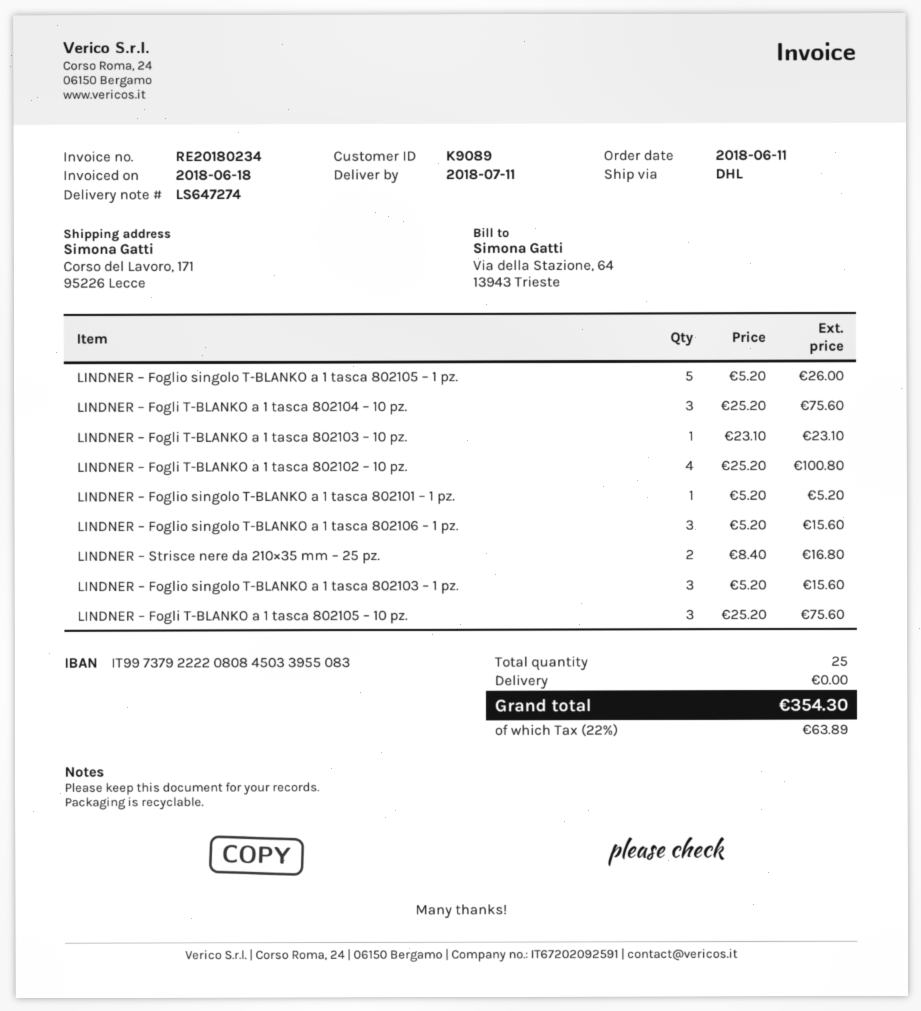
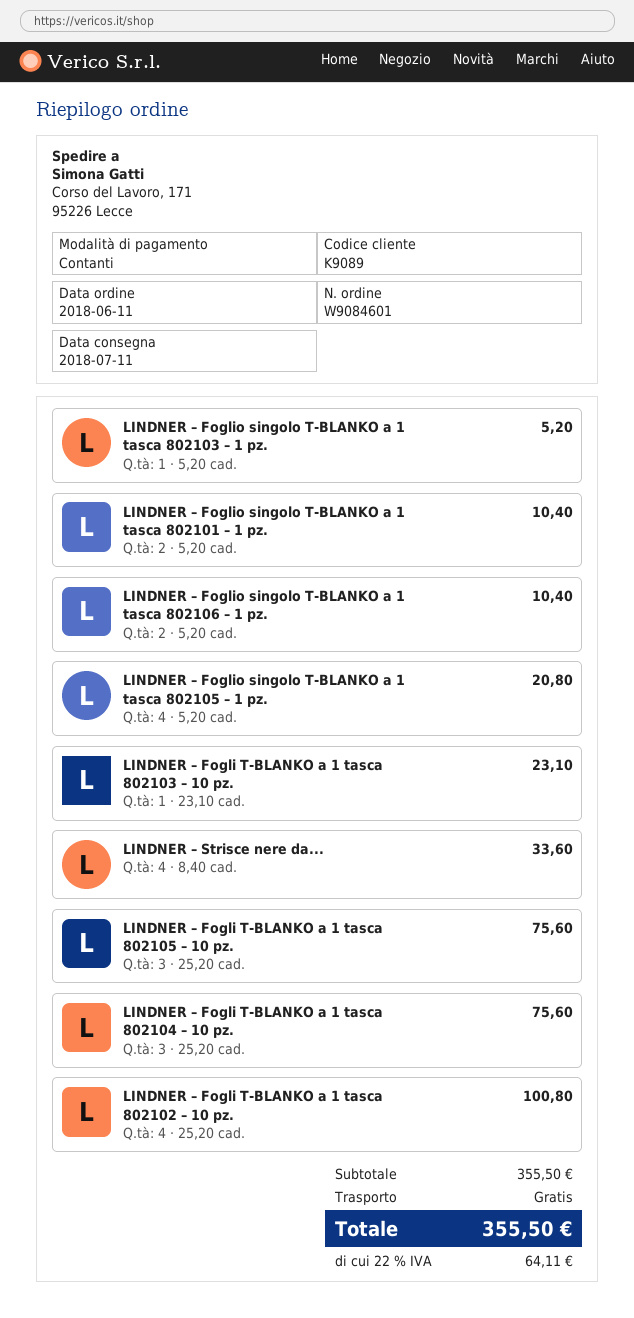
LINDNER – Foglio singolo T-BLANKO a 1 tasca 802105 – 1 pz.: 5 x 5.20 = 26.00 -> 4 x 5.20 = 20.80
LINDNER – Foglio singolo T-BLANKO a 1 tasca 802101 – 1 pz.: 1 x 5.20 = 5.20 -> 2 x 5.20 = 10.40
LINDNER – Foglio singolo T-BLANKO a 1 tasca 802106 – 1 pz.: 3 x 5.20 = 15.60 -> 2 x 5.20 = 10.40
LINDNER – Strisce nere da 210×35 mm – 25 pz.: 2 x 8.40 = 16.80 -> 4 x 8.40 = 33.60
LINDNER – Foglio singolo T-BLANKO a 1 tasca 802103 – 1 pz.: 3 x 5.20 = 15.60 -> 1 x 5.20 = 5.20
tax: 22% = 63.89 -> 22% = 64.11
total: 354.30 -> 355.50

